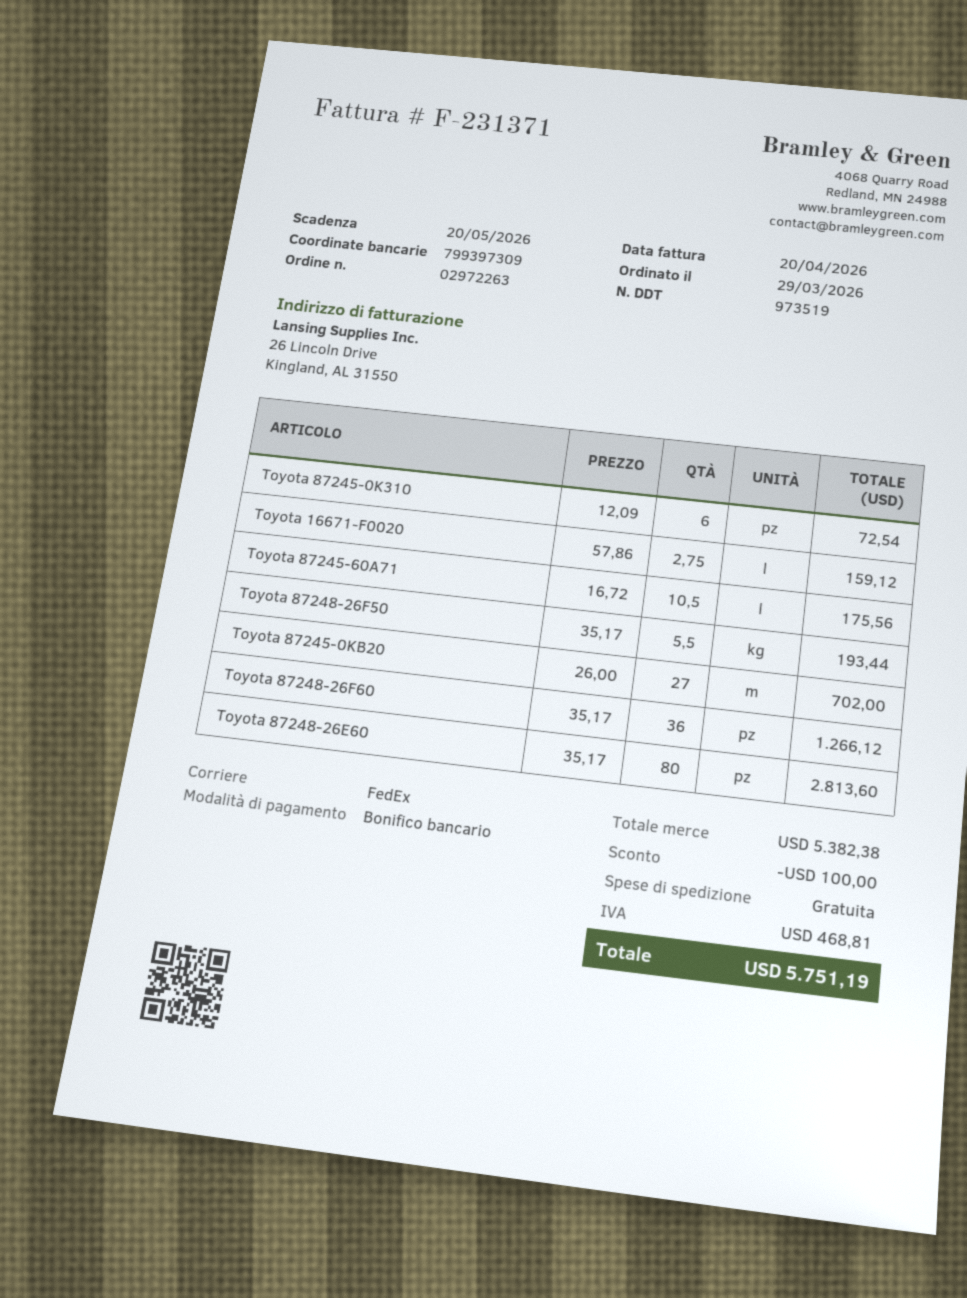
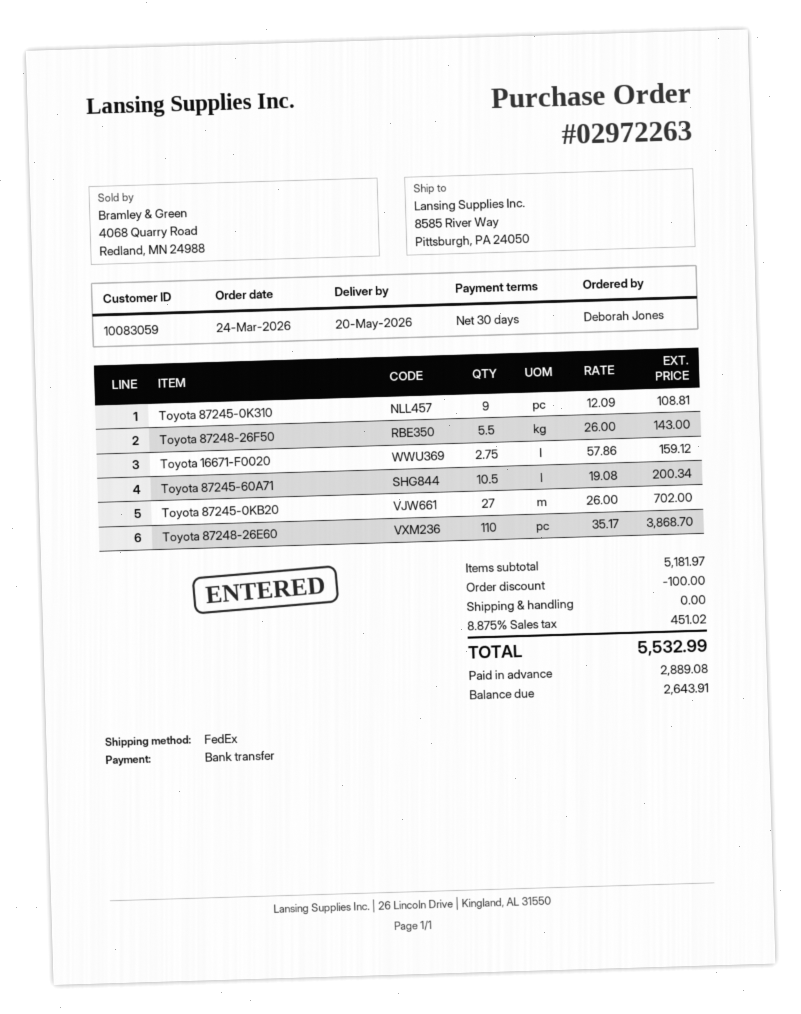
order date: 2026-03-29 -> 2026-03-24
Toyota 87245-0K310: 6 x 12.09 = 72.54 -> 9 x 12.09 = 108.81
Toyota 87245-60A71: 10.5 x 16.72 = 175.56 -> 10.5 x 19.08 = 200.34
Toyota 87248-26F50: 5.5 x 35.17 = 193.44 -> 5.5 x 26.00 = 143.00
Toyota 87248-26F60: 36 x 35.17 = 1266.12 -> none
Toyota 87248-26E60: 80 x 35.17 = 2813.60 -> 110 x 35.17 = 3868.70
subtotal: 5382.38 -> 5181.97
tax: 468.81 -> 451.02
total: 5751.19 -> 5532.99

